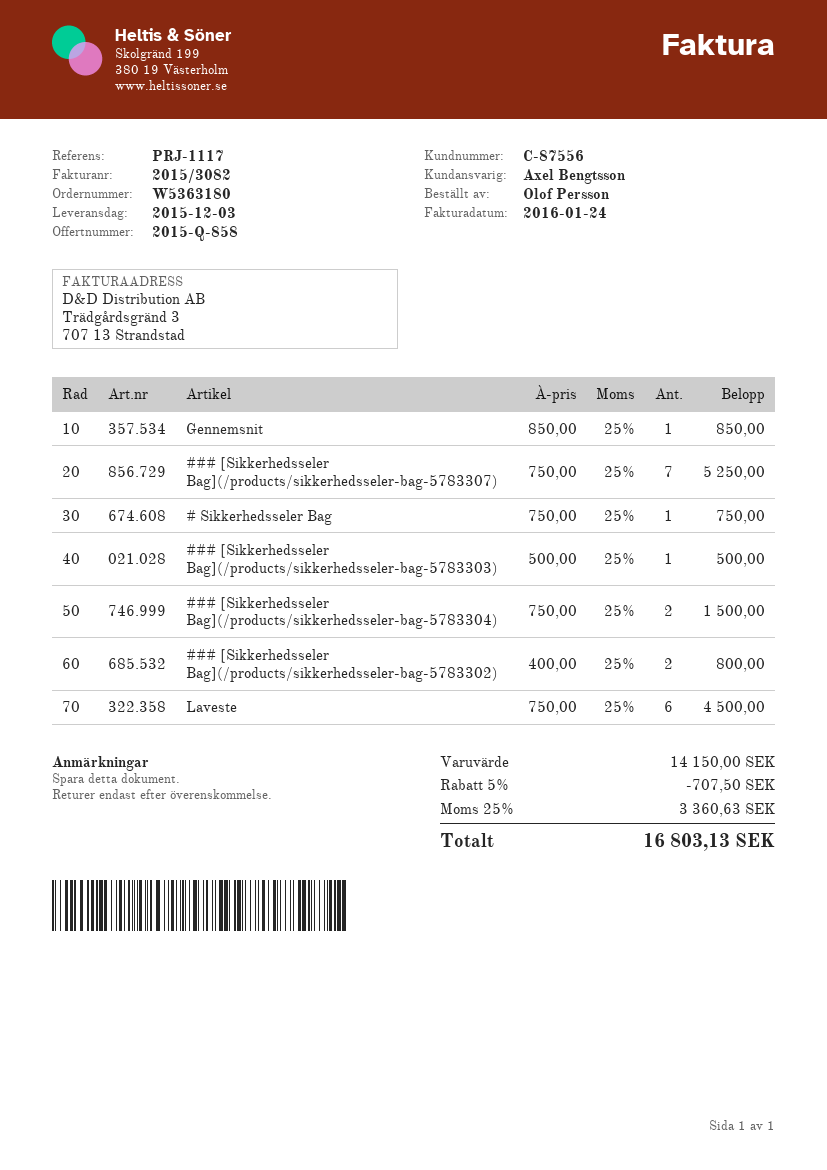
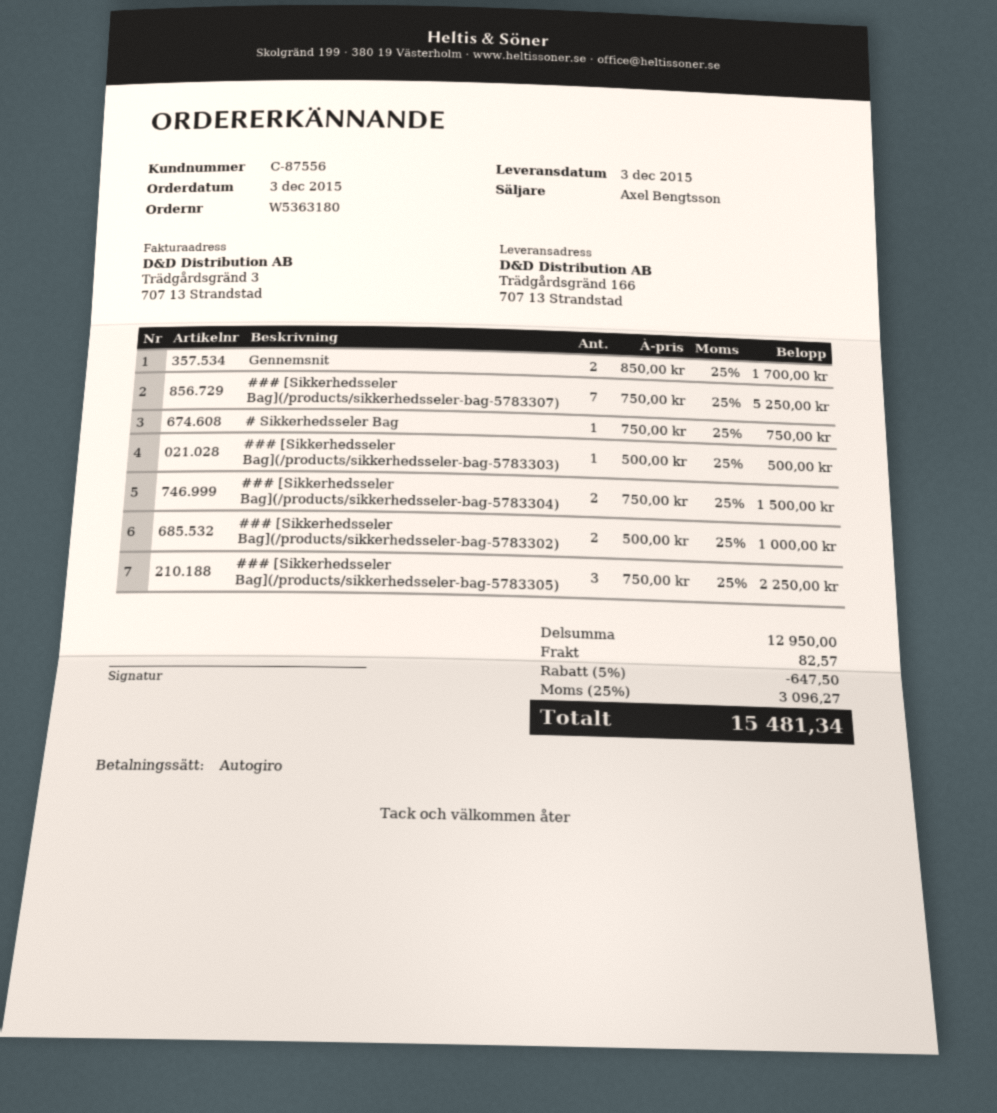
Gennemsnit: 1 x 850.00 = 850.00 -> 2 x 850.00 = 1700.00
### [Sikkerhedsseler Bag](/products/sikkerhedsseler-bag-5783302): 2 x 400.00 = 800.00 -> 2 x 500.00 = 1000.00
Laveste: 6 x 750.00 = 4500.00 -> none
### [Sikkerhedsseler Bag](/products/sikkerhedsseler-bag-5783305): none -> 3 x 750.00 = 2250.00
subtotal: 14150.00 -> 12950.00
discount: 5% = 707.50 -> 5% = 647.50
shipping: none -> 82.57
tax: 25% = 3360.63 -> 25% = 3096.27
total: 16803.13 -> 15481.34

